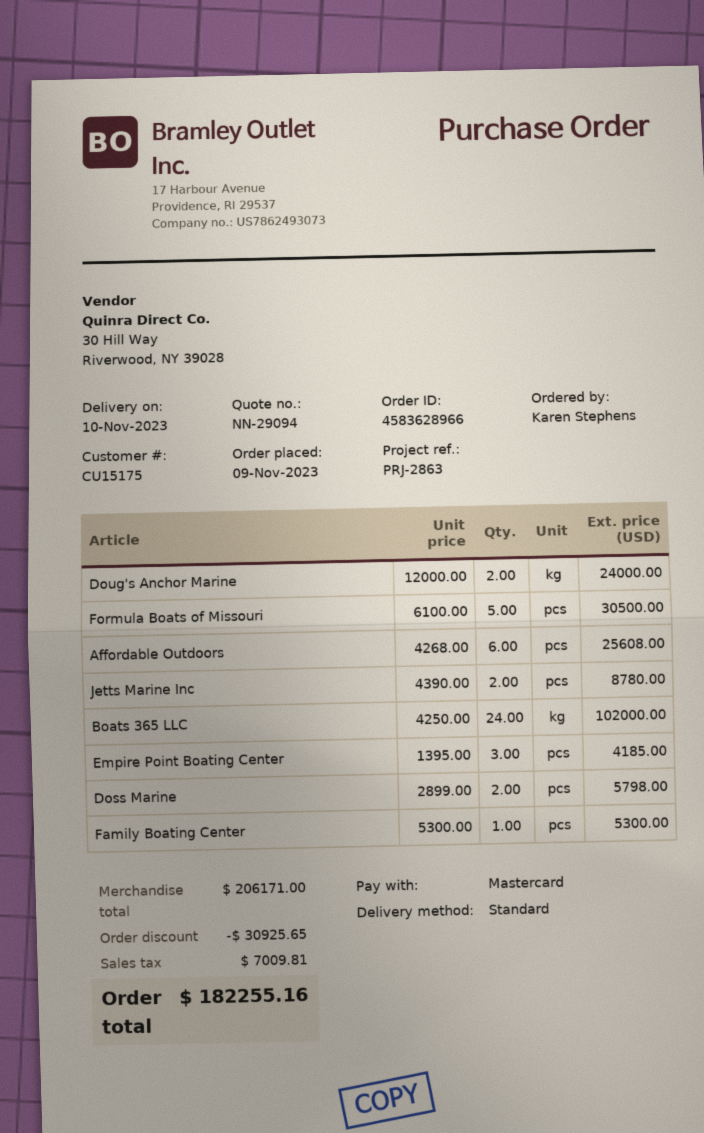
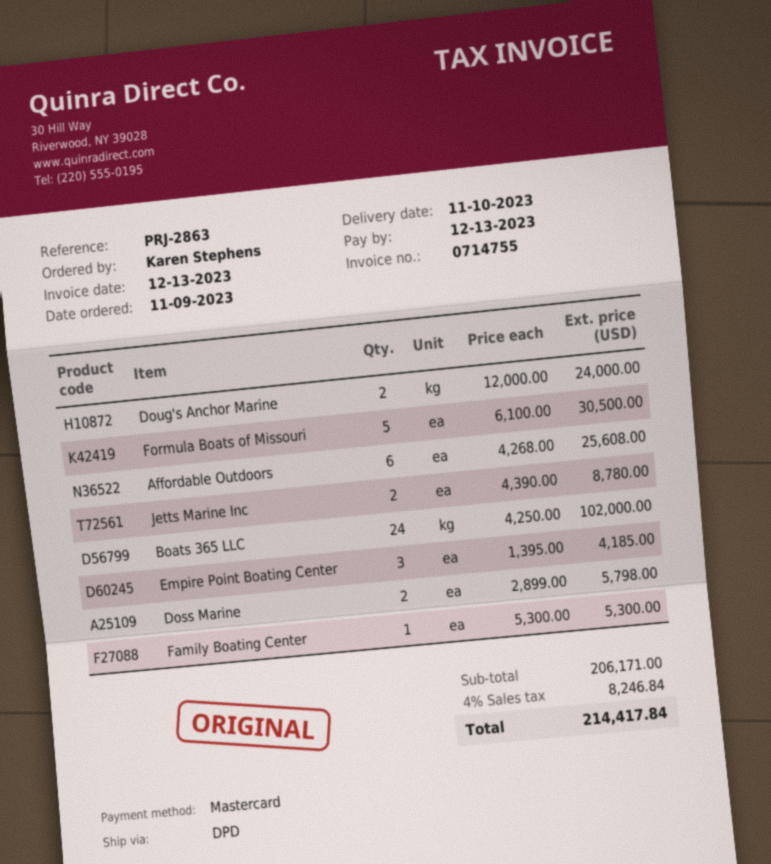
shipping method: standard -> DPD
discount: 30925.65 -> none
tax: 7009.81 -> 8246.84
total: 182255.16 -> 214417.84

